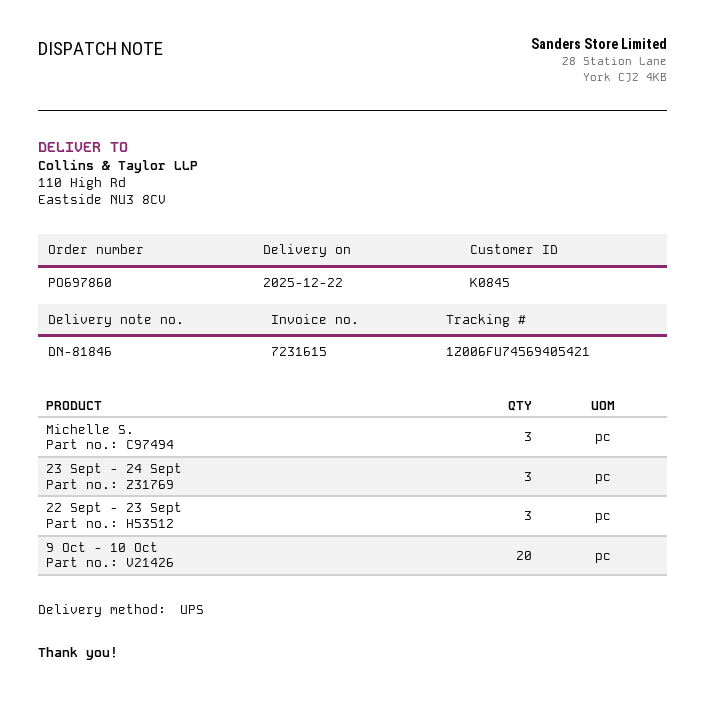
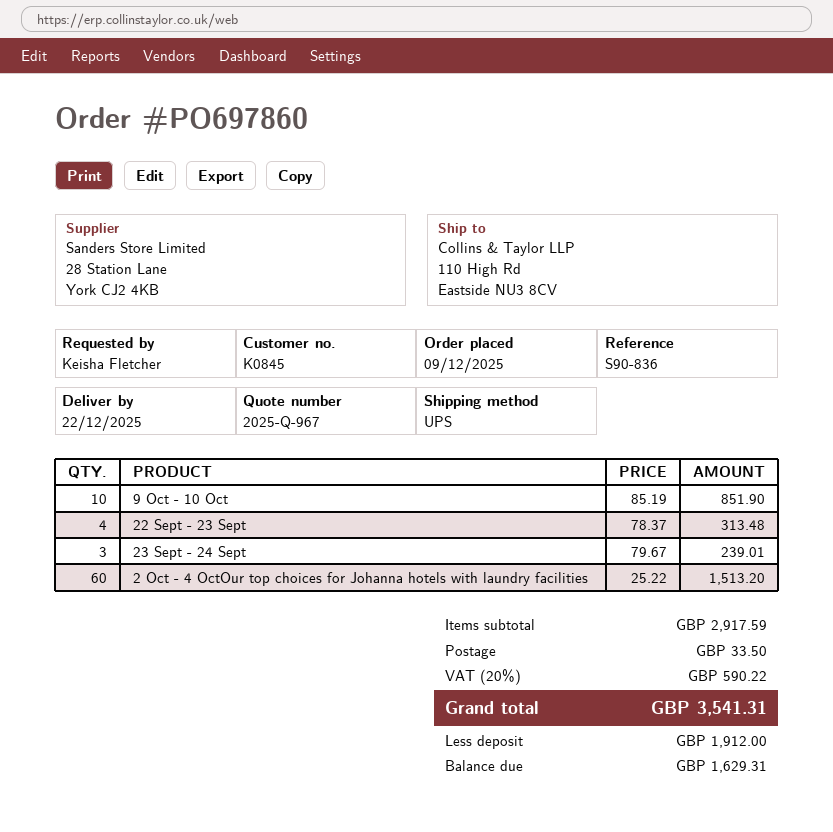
Michelle S.: 3 -> none
22 Sept - 23 Sept: 3 -> 4
9 Oct - 10 Oct: 20 -> 10
2 Oct - 4 OctOur top choices for Johanna hotels with laundry facilities: none -> 60

